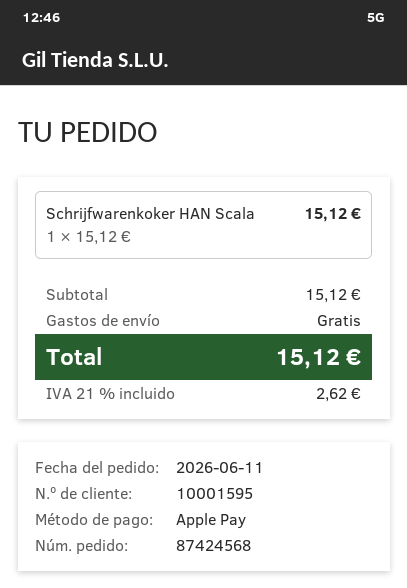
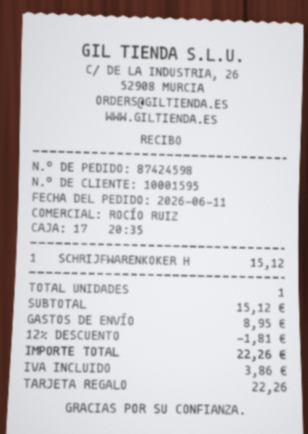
order number: 87424568 -> 87424598
payment method: Apple Pay -> gift card
discount: none -> 12% = 1.81
shipping: 0.00 -> 8.95
tax: 2.62 -> 3.86
total: 15.12 -> 22.26

